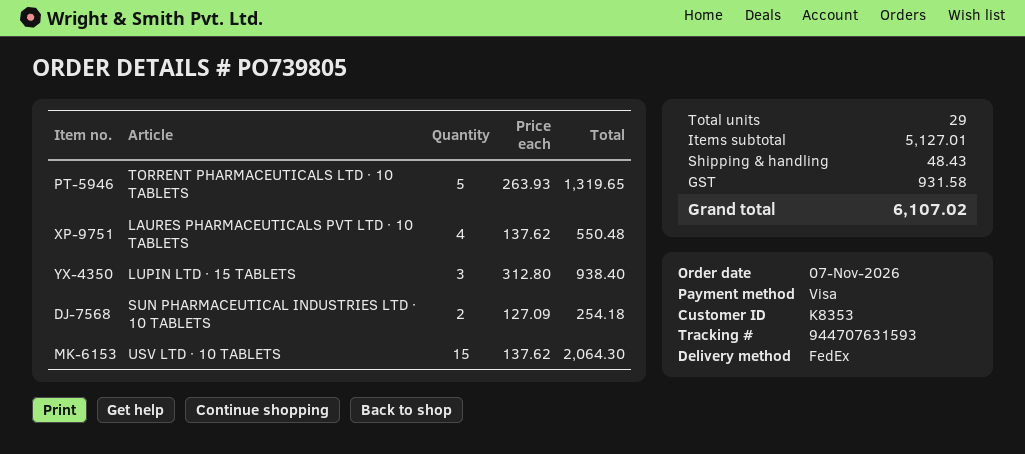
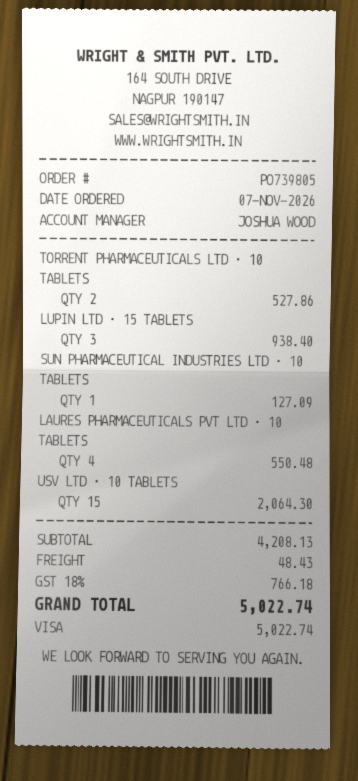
TORRENT PHARMACEUTICALS LTD · 10 TABLETS: 5 for 1319.65 -> 2 for 527.86
SUN PHARMACEUTICAL INDUSTRIES LTD · 10 TABLETS: 2 for 254.18 -> 1 for 127.09
subtotal: 5127.01 -> 4208.13
tax: 931.58 -> 766.18
total: 6107.02 -> 5022.74

